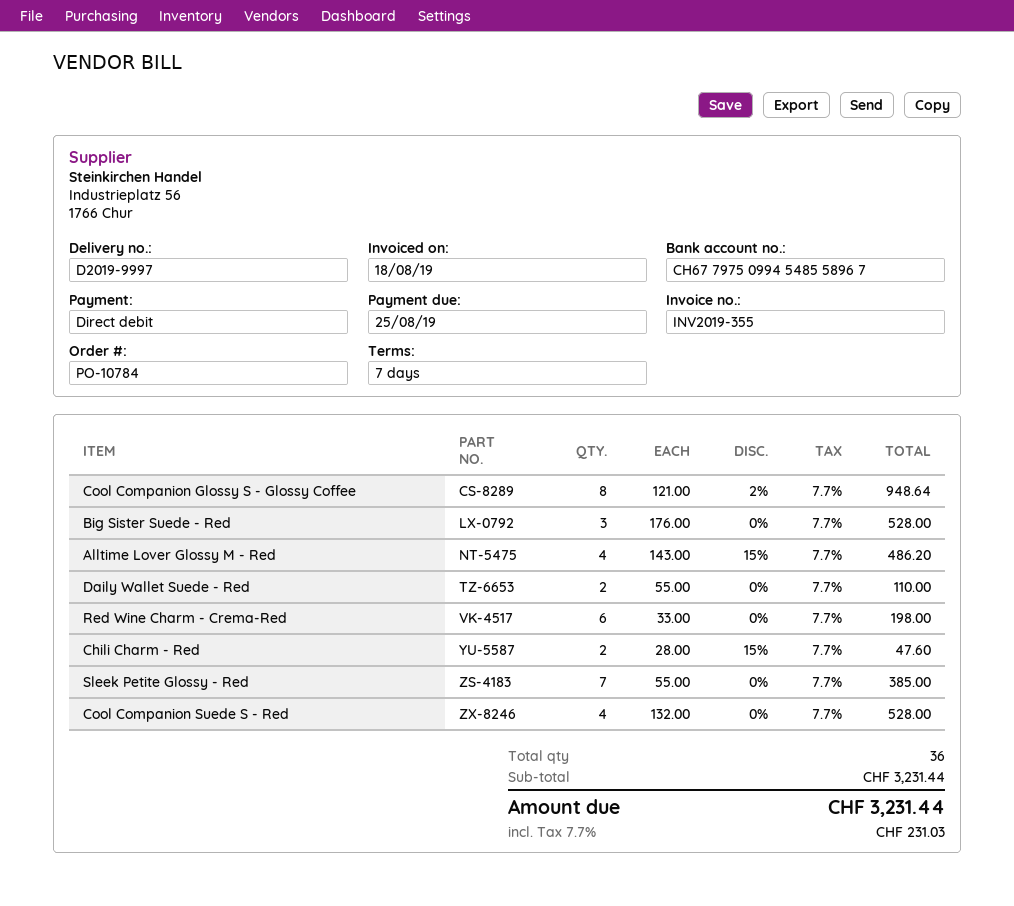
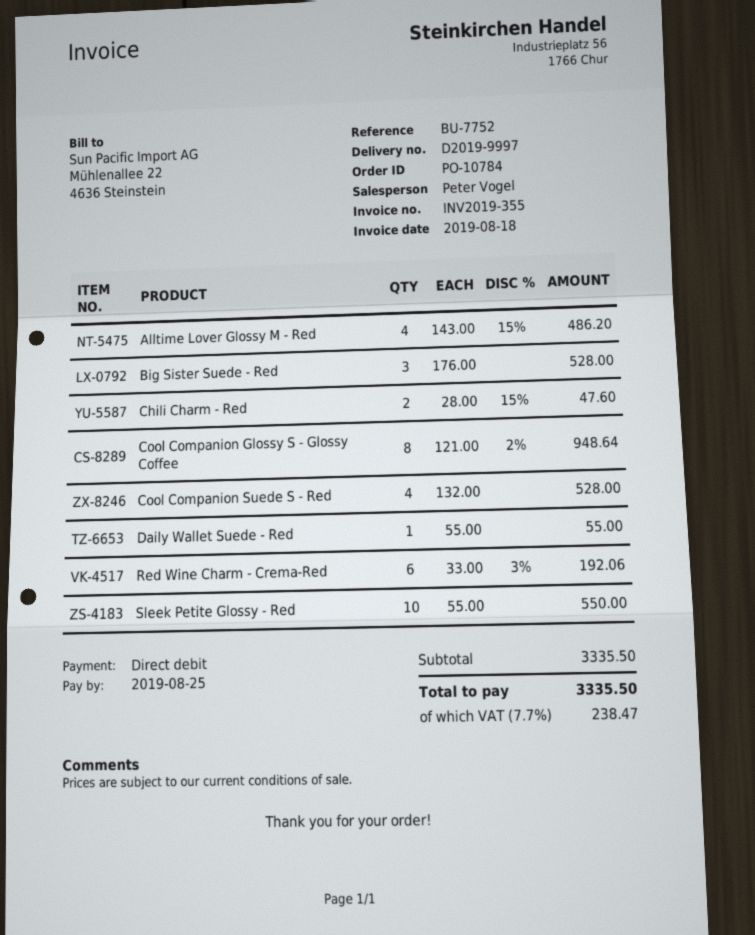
Daily Wallet Suede - Red: 2 x 55.00 = 110.00 -> 1 x 55.00 = 55.00
Red Wine Charm - Crema-Red: 6 x 33.00 = 198.00 -> 6 x 33.00 - 3% = 192.06
Sleek Petite Glossy - Red: 7 x 55.00 = 385.00 -> 10 x 55.00 = 550.00
subtotal: 3231.44 -> 3335.50
tax: 7.7% = 231.03 -> 7.7% = 238.47
total: 3231.44 -> 3335.50

